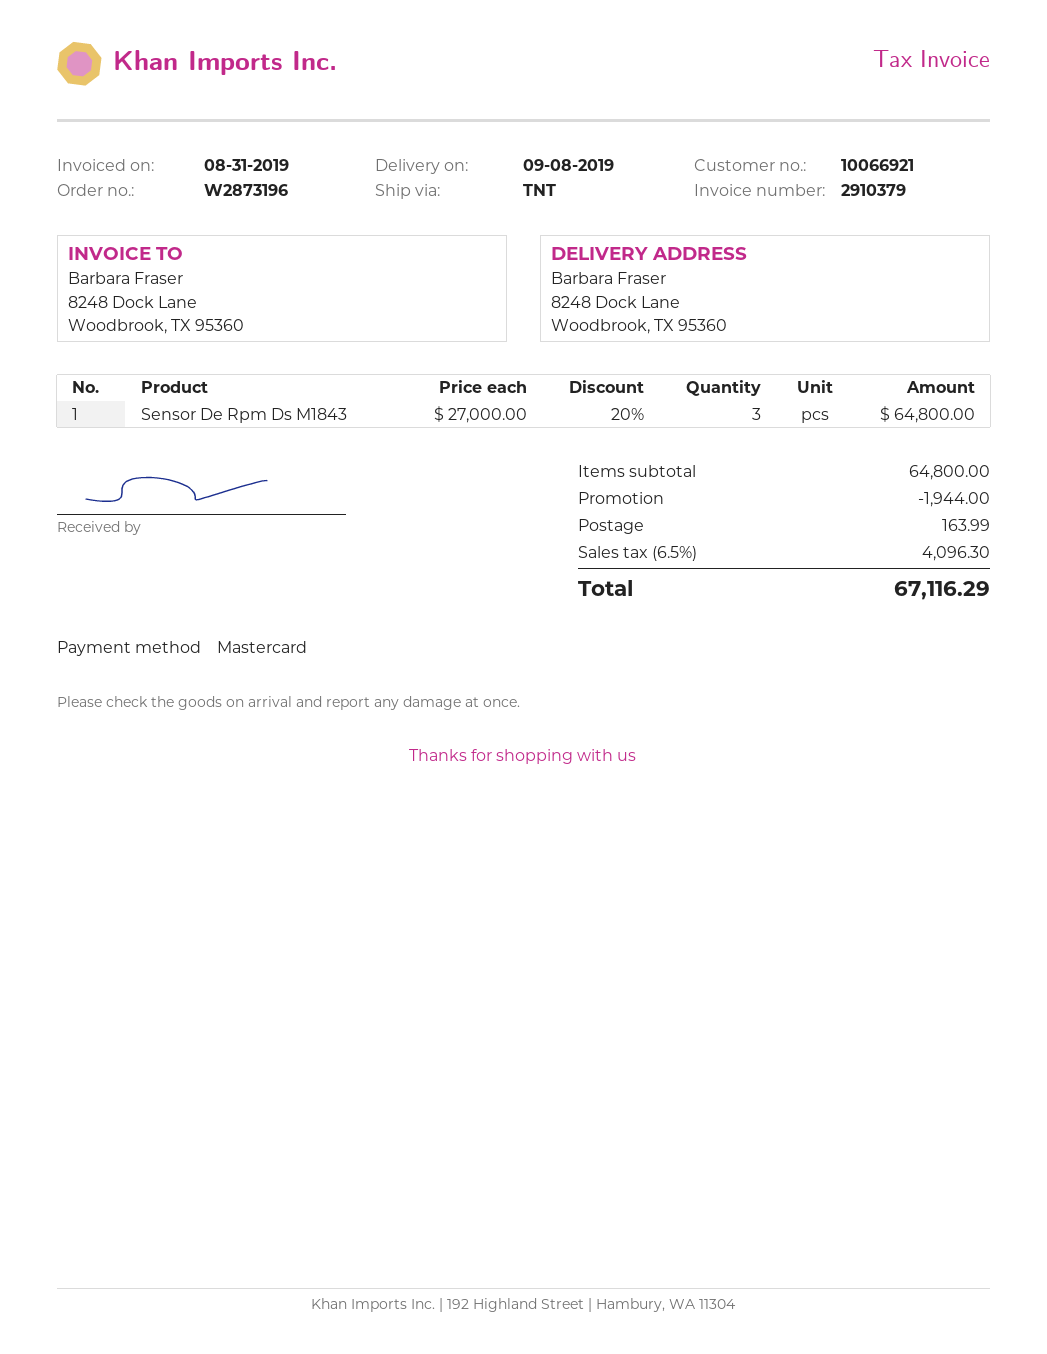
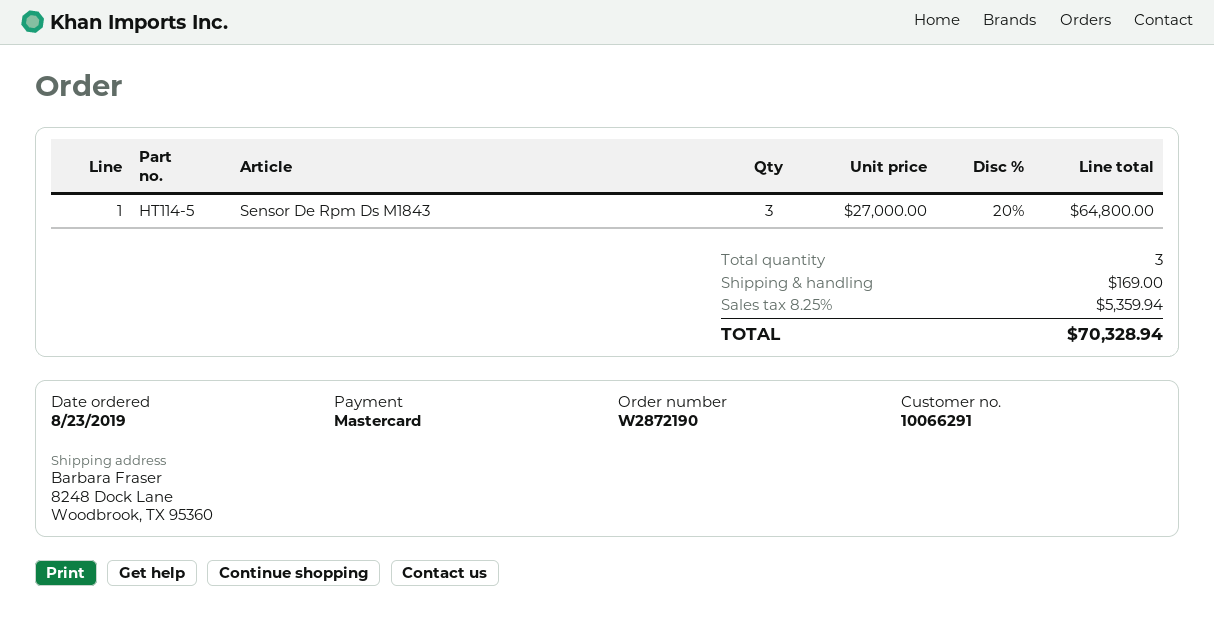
order number: W2873196 -> W2872190
customer number: 10066921 -> 10066291
discount: 1944.00 -> none
shipping: 163.99 -> 169.00
tax: 6.5% = 4096.30 -> 8.25% = 5359.94
total: 67116.29 -> 70328.94

